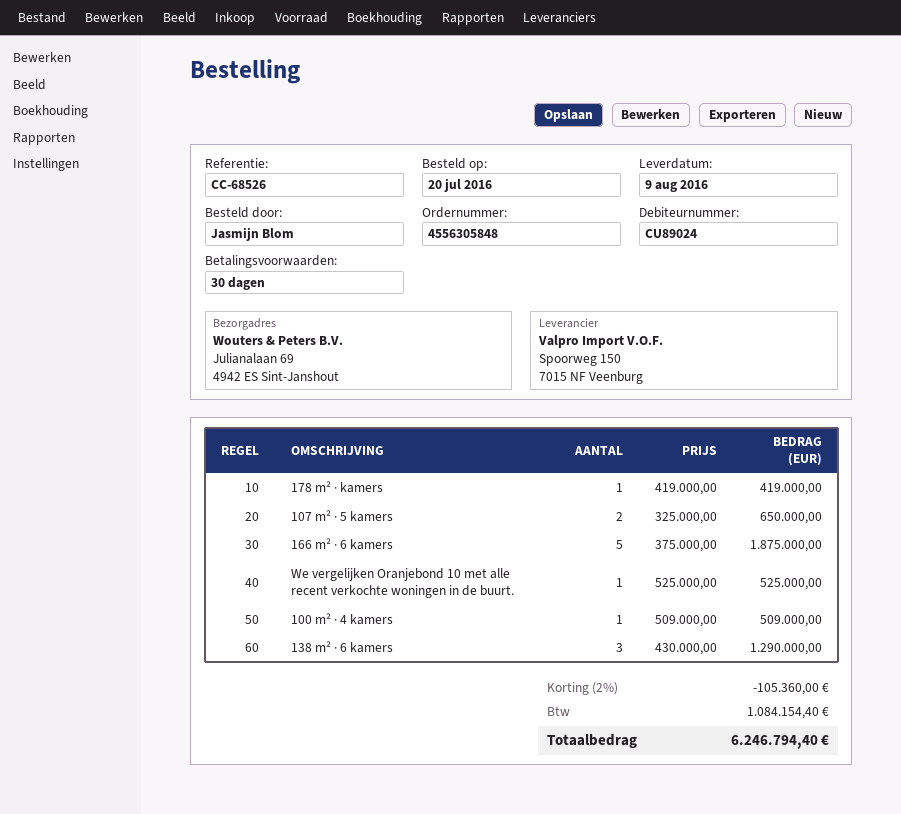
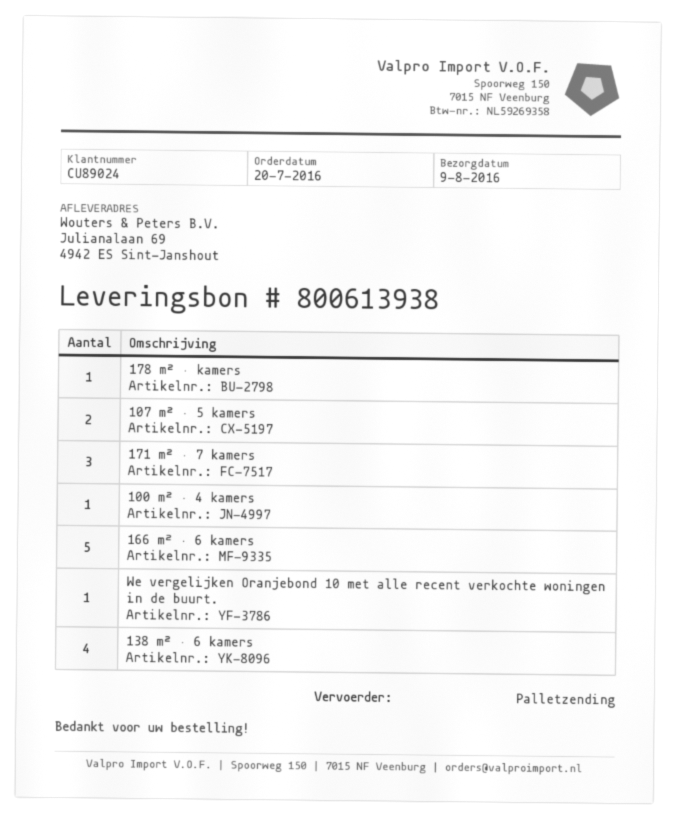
138 m² · 6 kamers: 3 -> 4
171 m² · 7 kamers: none -> 3

